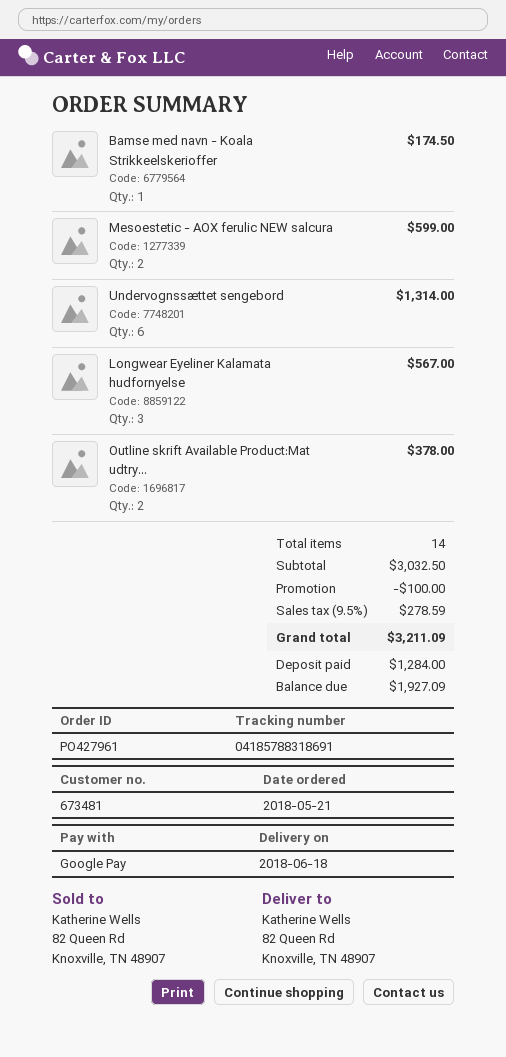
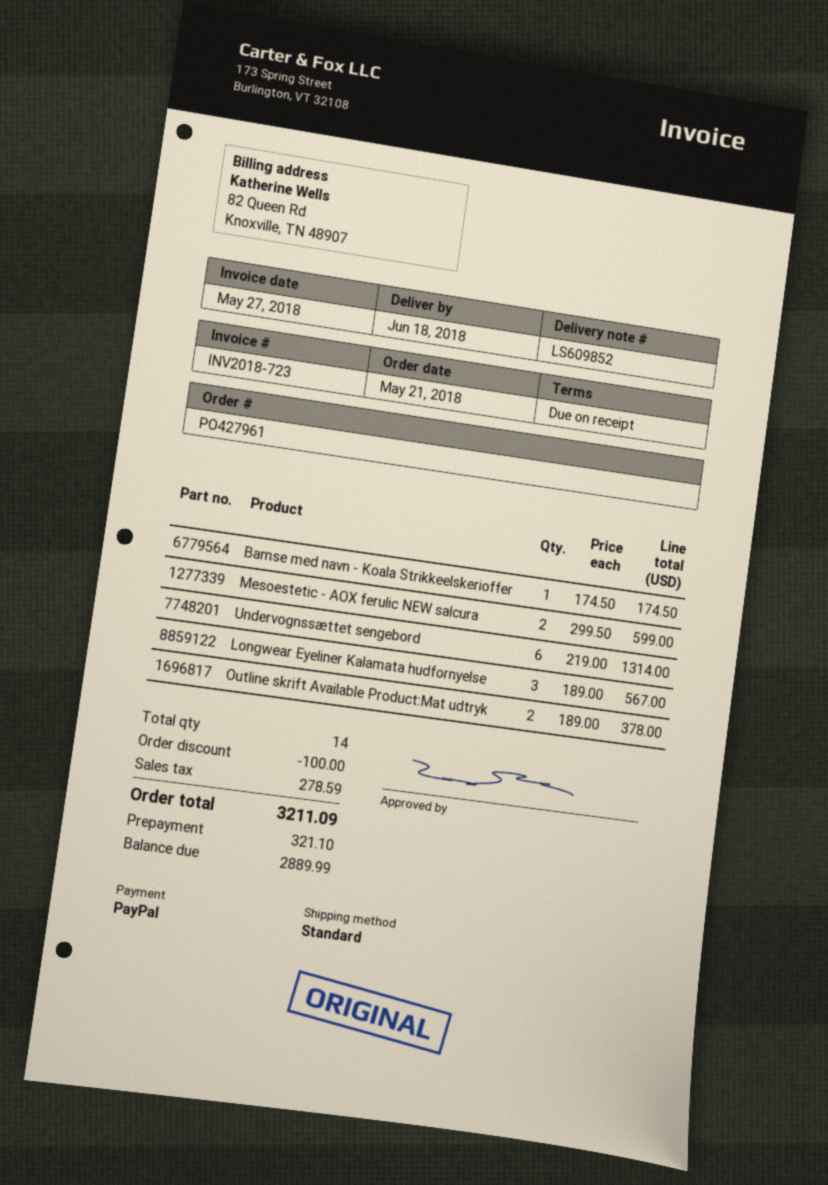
payment method: Google Pay -> PayPal
deposit: 1284.00 -> 321.10
balance: 1927.09 -> 2889.99

